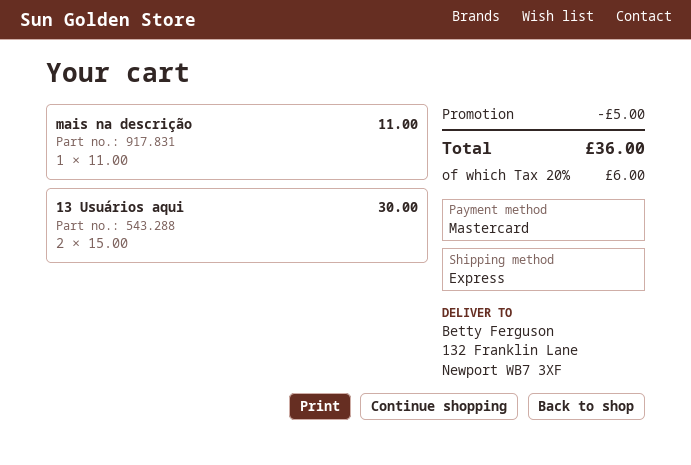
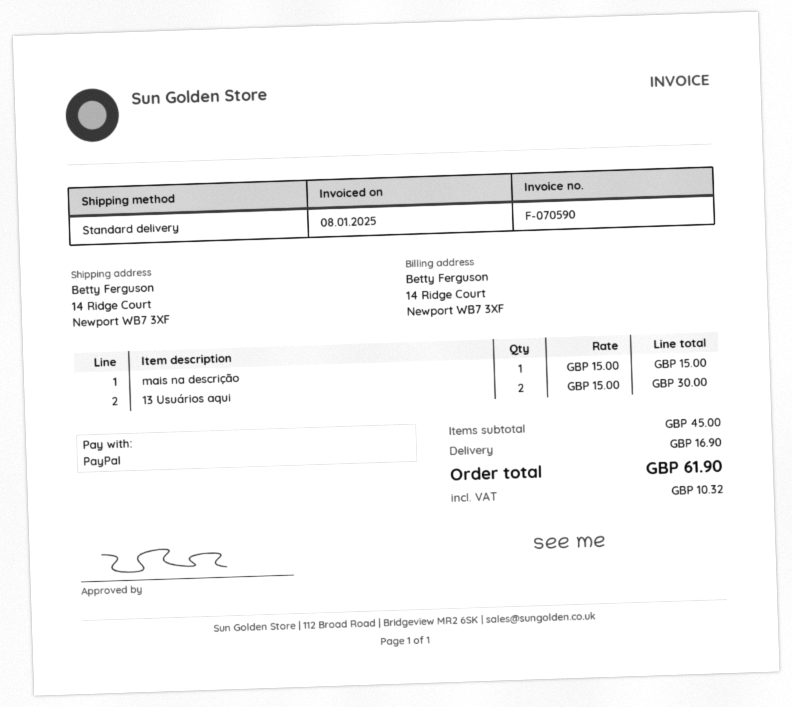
payment method: Mastercard -> PayPal
shipping method: express -> standard
ship to: 132 Franklin Lane, Newport WB7 3XF -> 14 Ridge Court, Newport WB7 3XF
mais na descrição: 1 x 11.00 = 11.00 -> 1 x 15.00 = 15.00
discount: 5.00 -> none
shipping: none -> 16.90
tax: 6.00 -> 10.32
total: 36.00 -> 61.90

